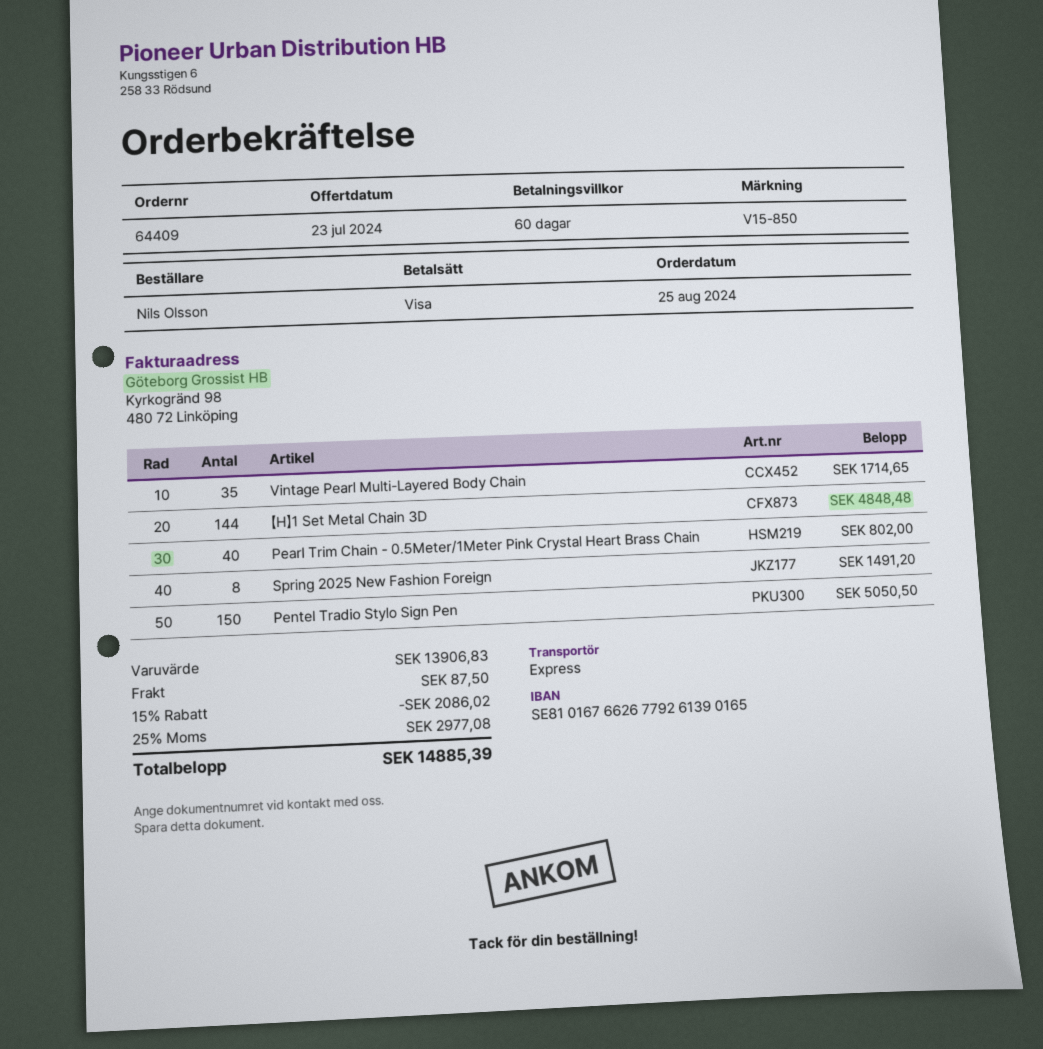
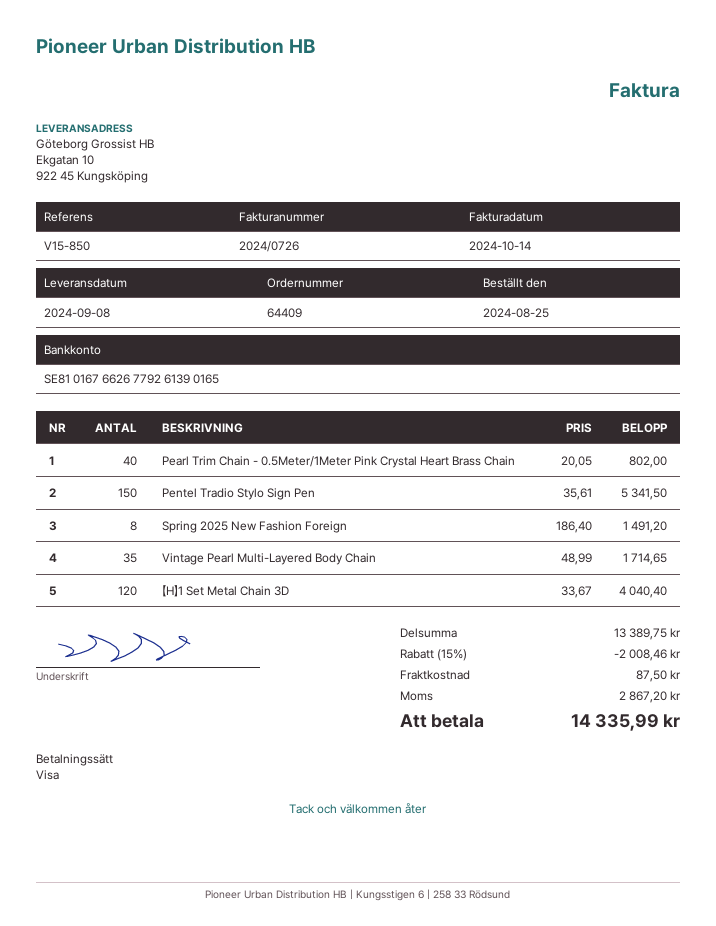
【H】1 Set Metal Chain 3D: 144 for 4848.48 -> 120 for 4040.40
Pentel Tradio Stylo Sign Pen: 150 for 5050.50 -> 150 for 5341.50
subtotal: 13906.83 -> 13389.75
discount: 15% = 2086.02 -> 15% = 2008.46
tax: 2977.08 -> 2867.20
total: 14885.39 -> 14335.99

